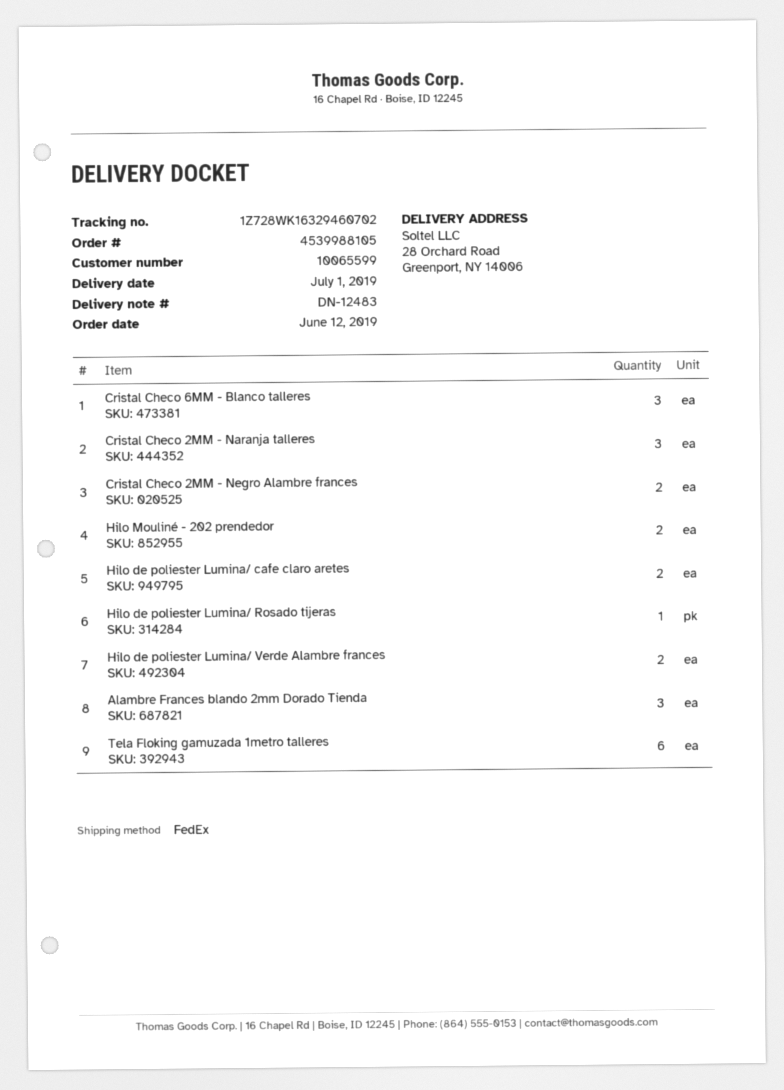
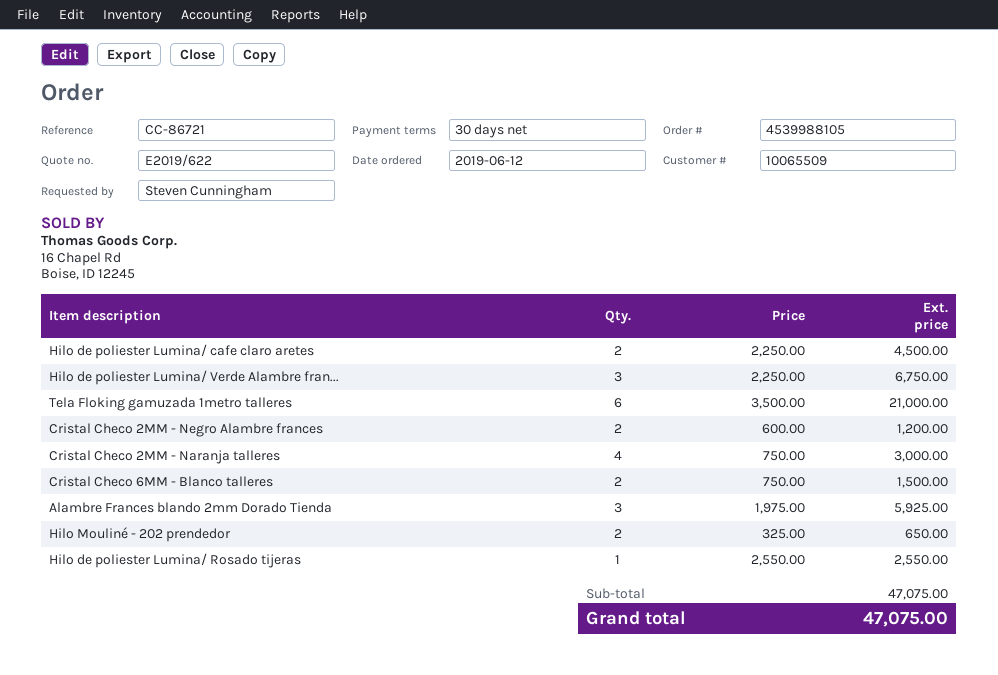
customer number: 10065599 -> 10065509
Cristal Checo 6MM - Blanco talleres: 3 -> 2
Cristal Checo 2MM - Naranja talleres: 3 -> 4
Hilo de poliester Lumina/ Verde Alambre frances: 2 -> 3

